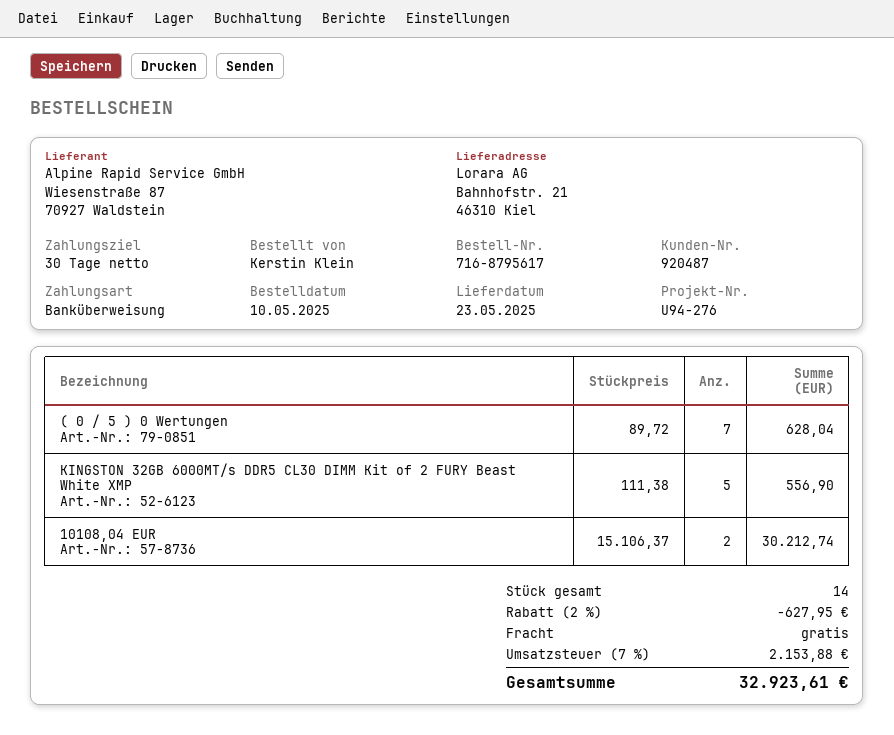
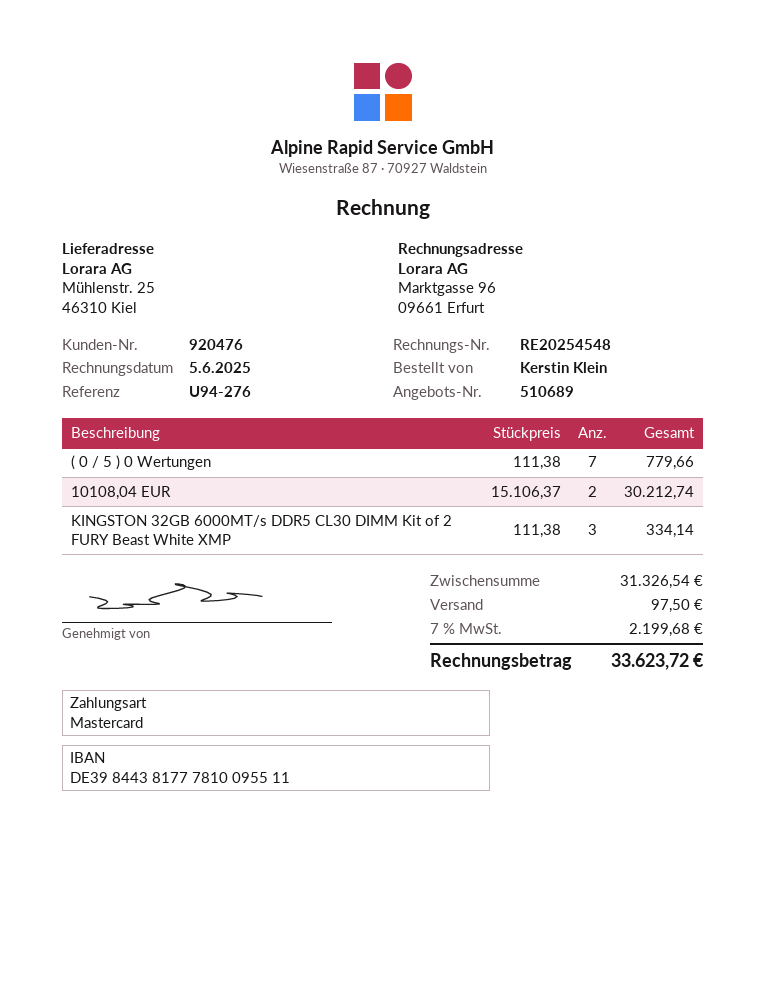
customer number: 920487 -> 920476
payment method: bank transfer -> Mastercard
ship to: Bahnhofstr. 21, 46310 Kiel -> Mühlenstr. 25, 46310 Kiel
( 0 / 5 ) 0 Wertungen: 7 x 89.72 = 628.04 -> 7 x 111.38 = 779.66
KINGSTON 32GB 6000MT/s DDR5 CL30 DIMM Kit of 2 FURY Beast White XMP: 5 x 111.38 = 556.90 -> 3 x 111.38 = 334.14
discount: 2% = 627.95 -> none
shipping: 0.00 -> 97.50
tax: 7% = 2153.88 -> 7% = 2199.68
total: 32923.61 -> 33623.72

